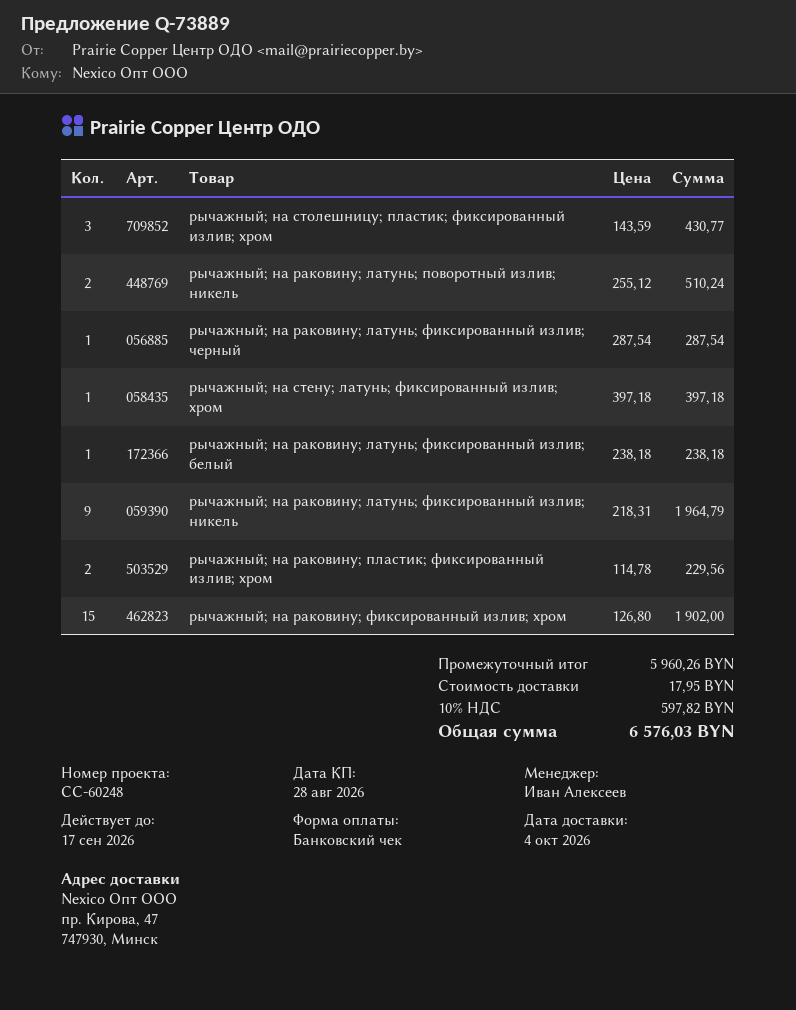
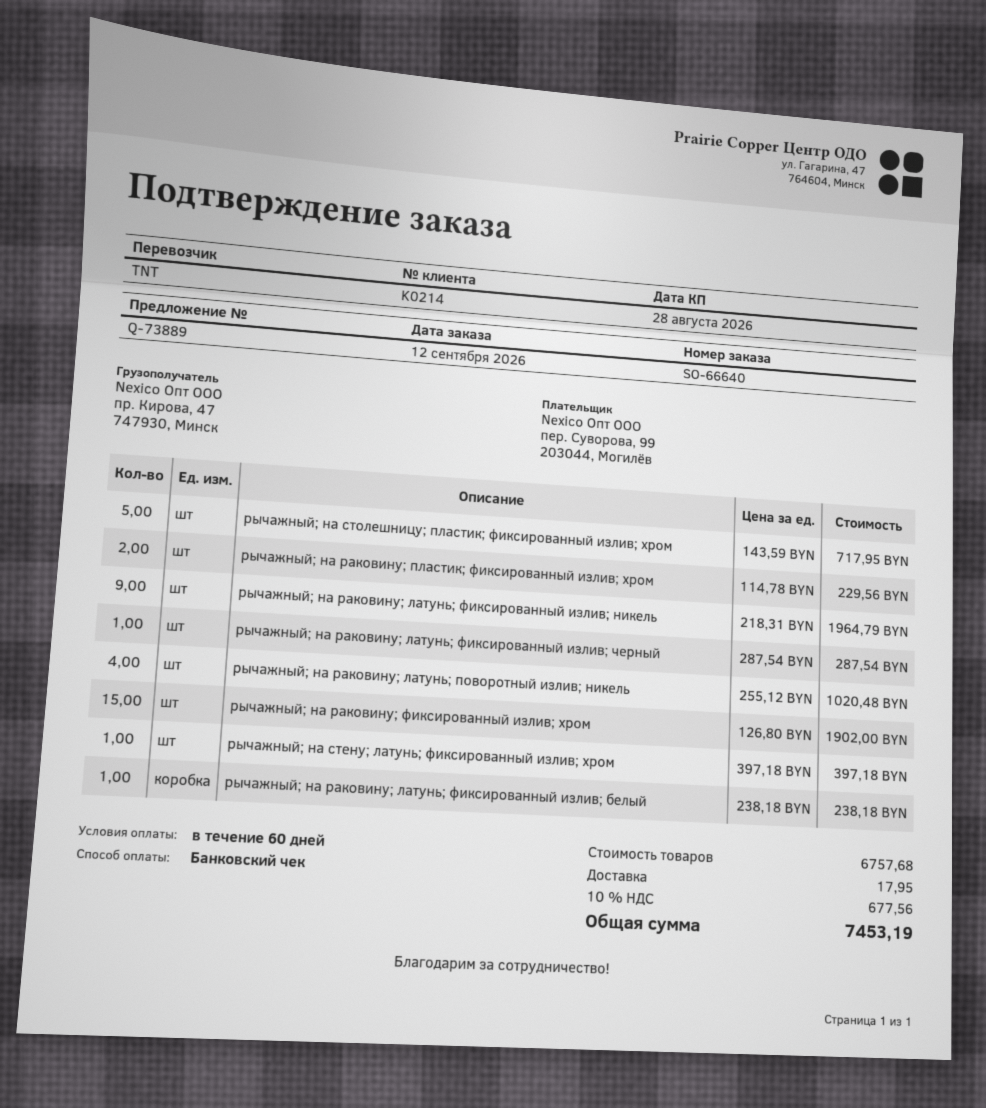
рычажный; на столешницу; пластик; фиксированный излив; хром: 3 x 143.59 = 430.77 -> 5 x 143.59 = 717.95
рычажный; на раковину; латунь; поворотный излив; никель: 2 x 255.12 = 510.24 -> 4 x 255.12 = 1020.48
subtotal: 5960.26 -> 6757.68
tax: 10% = 597.82 -> 10% = 677.56
total: 6576.03 -> 7453.19

